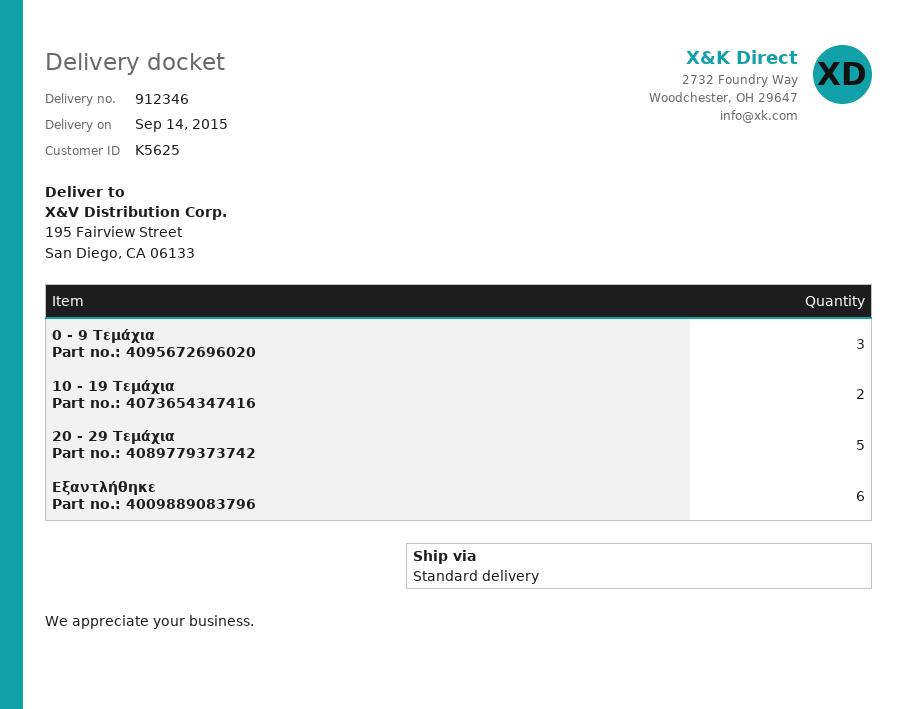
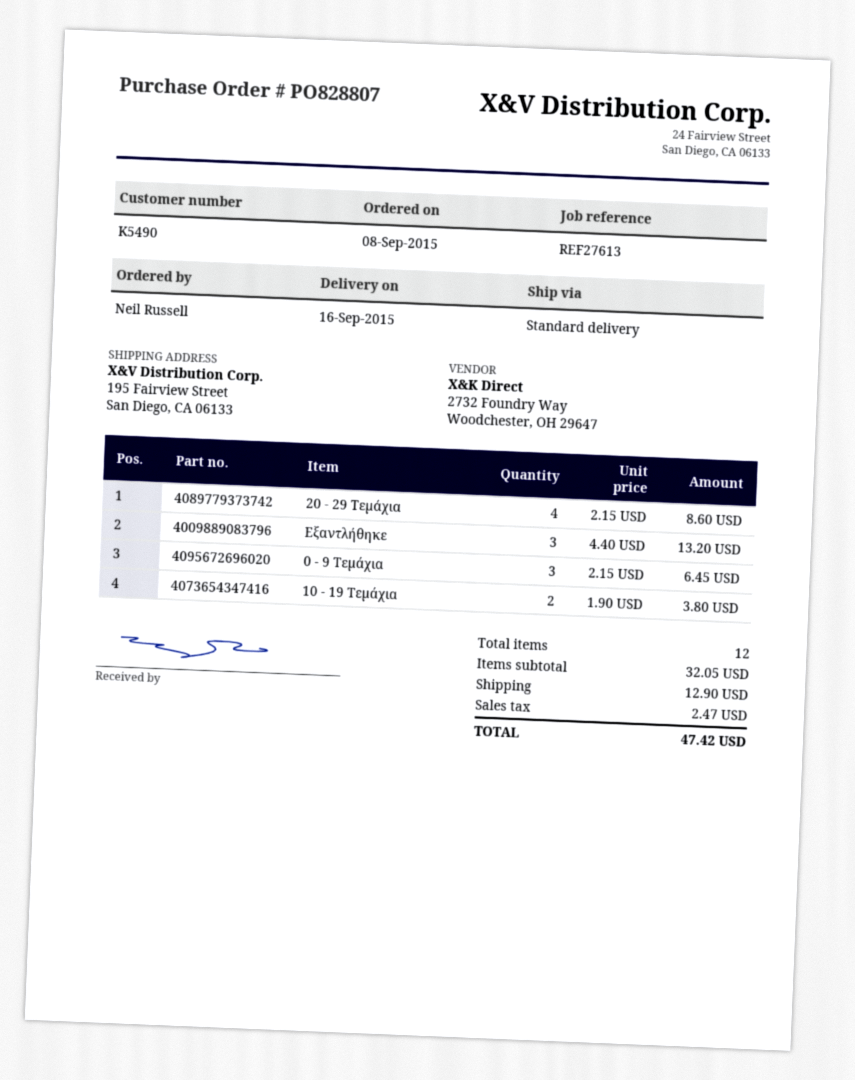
delivery date: 2015-09-14 -> 2015-09-16
customer number: K5625 -> K5490
20 - 29 Τεμάχια: 5 -> 4
Εξαντλήθηκε: 6 -> 3

